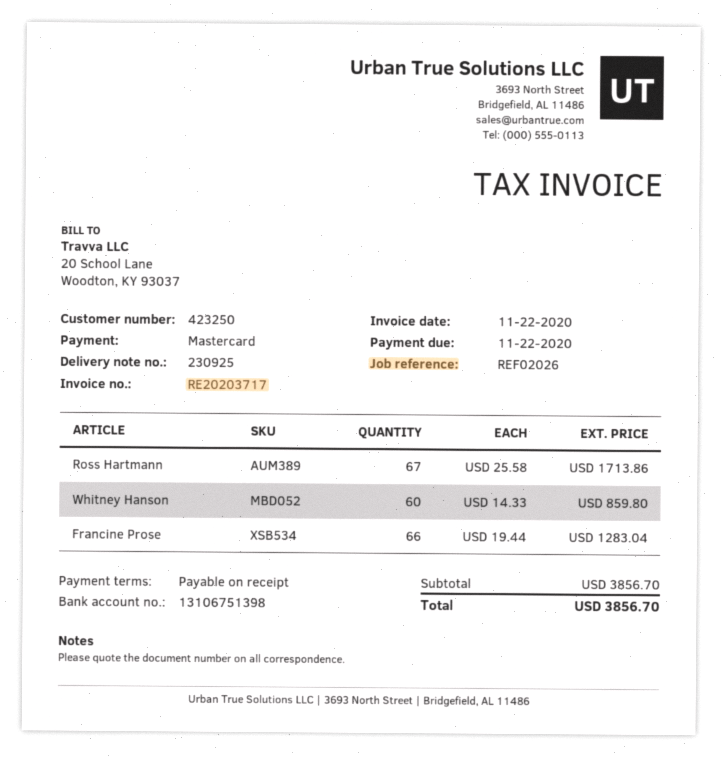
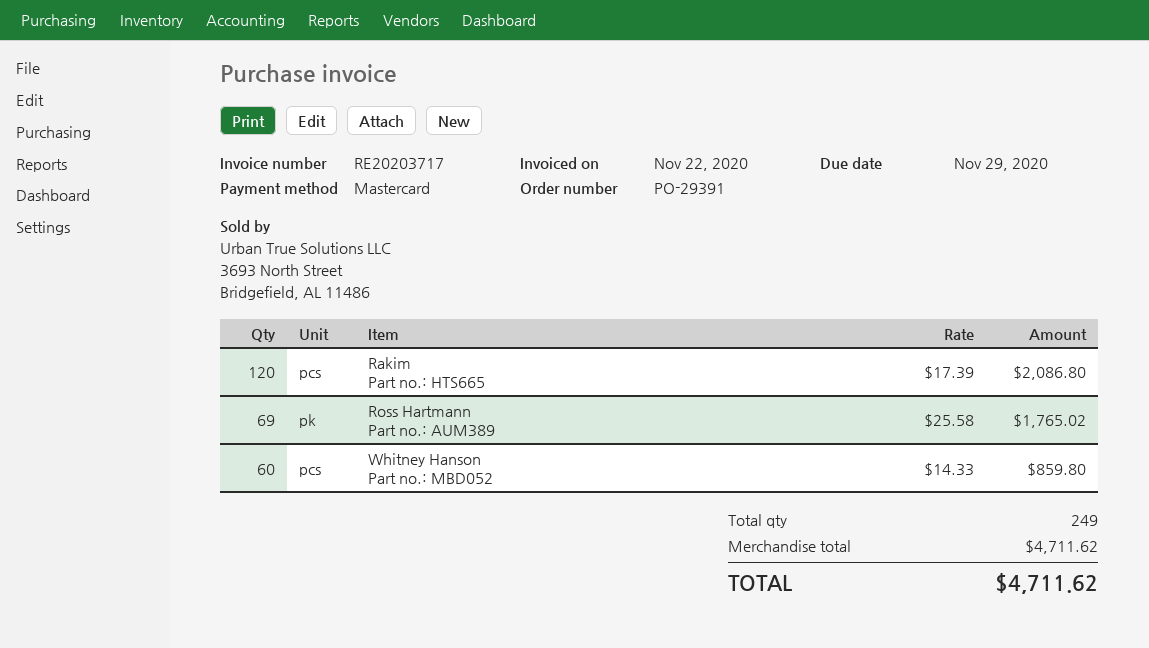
due date: 2020-11-22 -> 2020-11-29
Ross Hartmann: 67 x 25.58 = 1713.86 -> 69 x 25.58 = 1765.02
Francine Prose: 66 x 19.44 = 1283.04 -> none
Rakim: none -> 120 x 17.39 = 2086.80
subtotal: 3856.70 -> 4711.62
total: 3856.70 -> 4711.62

